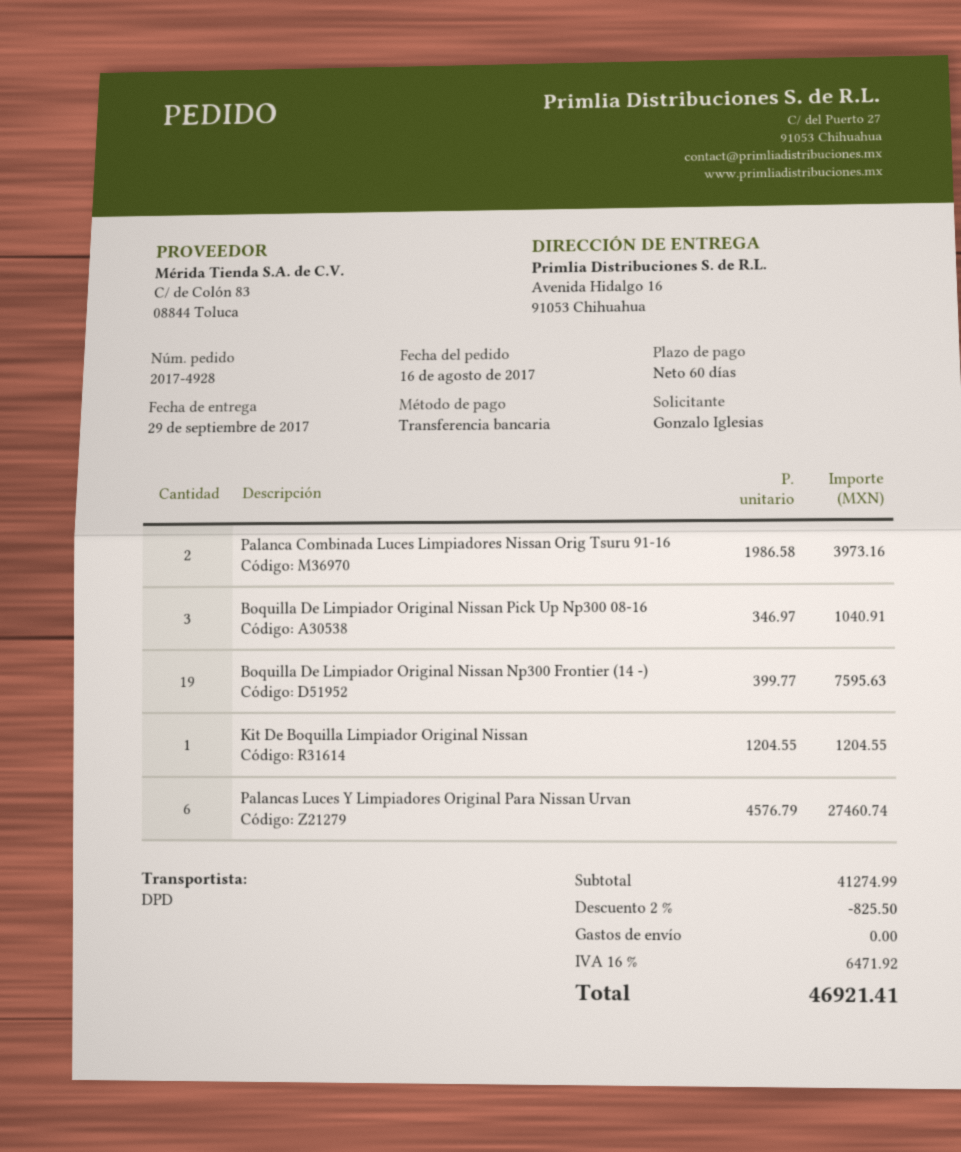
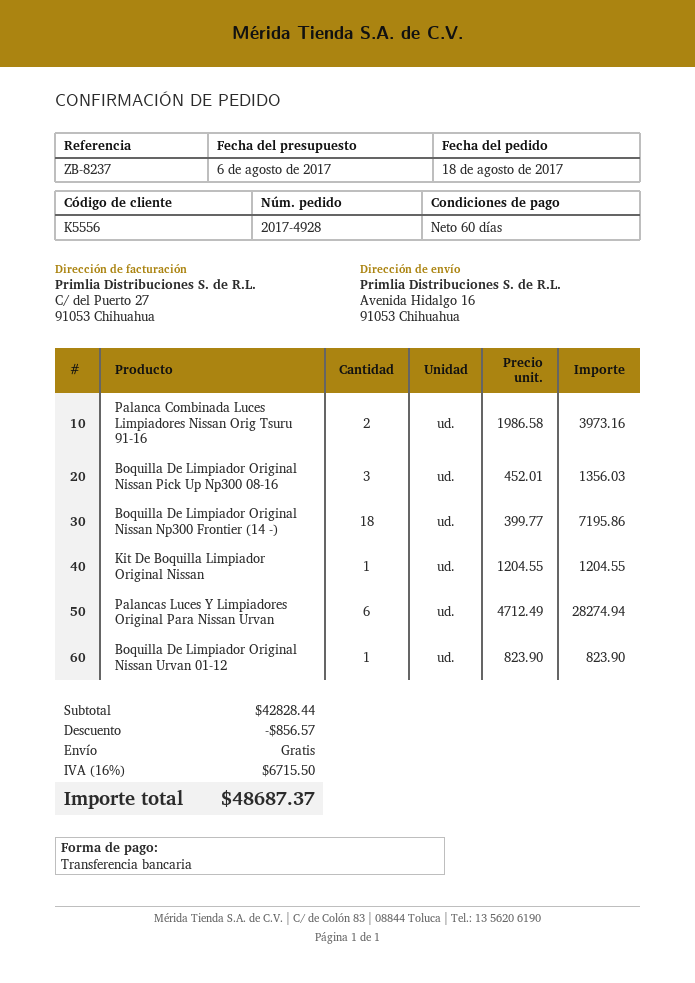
order date: 2017-08-16 -> 2017-08-18
Boquilla De Limpiador Original Nissan Pick Up Np300 08-16: 3 x 346.97 = 1040.91 -> 3 x 452.01 = 1356.03
Boquilla De Limpiador Original Nissan Np300 Frontier (14 -): 19 x 399.77 = 7595.63 -> 18 x 399.77 = 7195.86
Palancas Luces Y Limpiadores Original Para Nissan Urvan: 6 x 4576.79 = 27460.74 -> 6 x 4712.49 = 28274.94
Boquilla De Limpiador Original Nissan Urvan 01-12: none -> 1 x 823.90 = 823.90
subtotal: 41274.99 -> 42828.44
discount: 825.50 -> 856.57
tax: 16% = 6471.92 -> 16% = 6715.50
total: 46921.41 -> 48687.37

